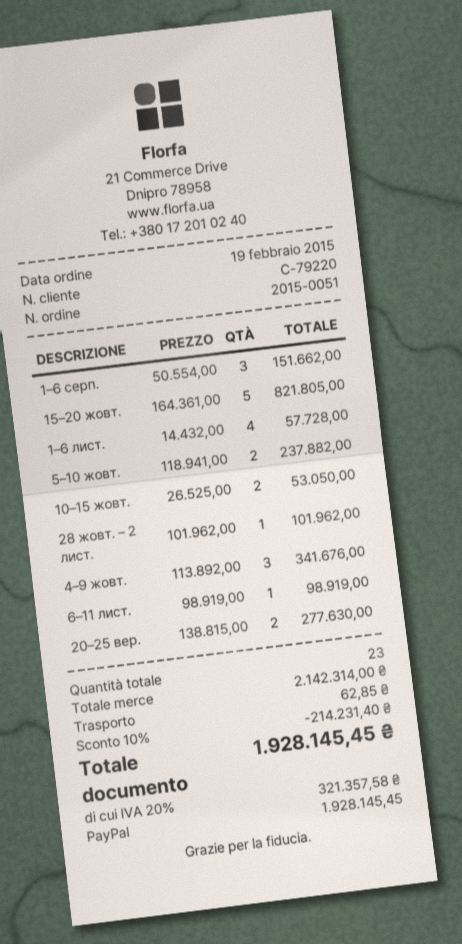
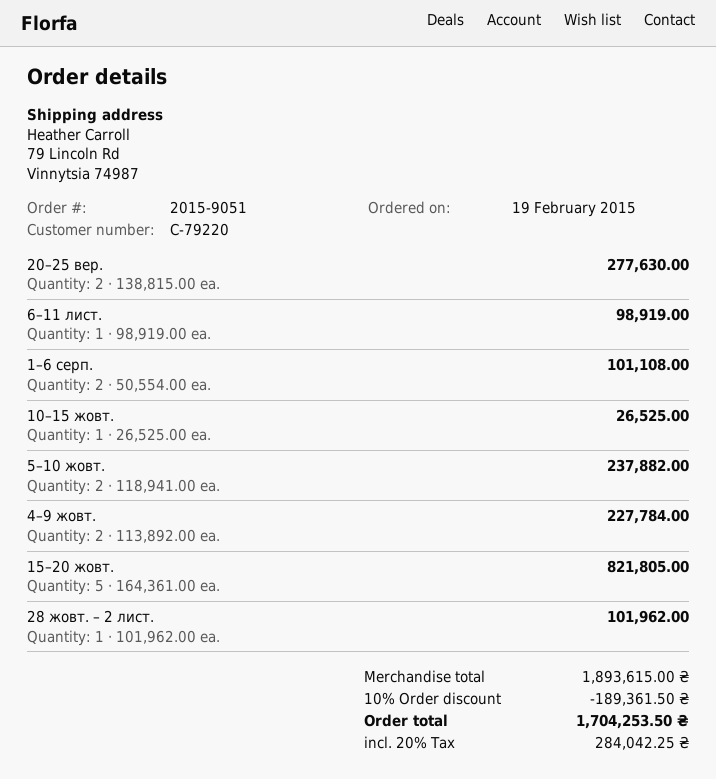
order number: 2015-0051 -> 2015-9051
1–6 серп.: 3 x 50554.00 = 151662.00 -> 2 x 50554.00 = 101108.00
1–6 лист.: 4 x 14432.00 = 57728.00 -> none
10–15 жовт.: 2 x 26525.00 = 53050.00 -> 1 x 26525.00 = 26525.00
4–9 жовт.: 3 x 113892.00 = 341676.00 -> 2 x 113892.00 = 227784.00
subtotal: 2142314.00 -> 1893615.00
discount: 10% = 214231.40 -> 10% = 189361.50
shipping: 62.85 -> none
tax: 20% = 321357.58 -> 20% = 284042.25
total: 1928145.45 -> 1704253.50

